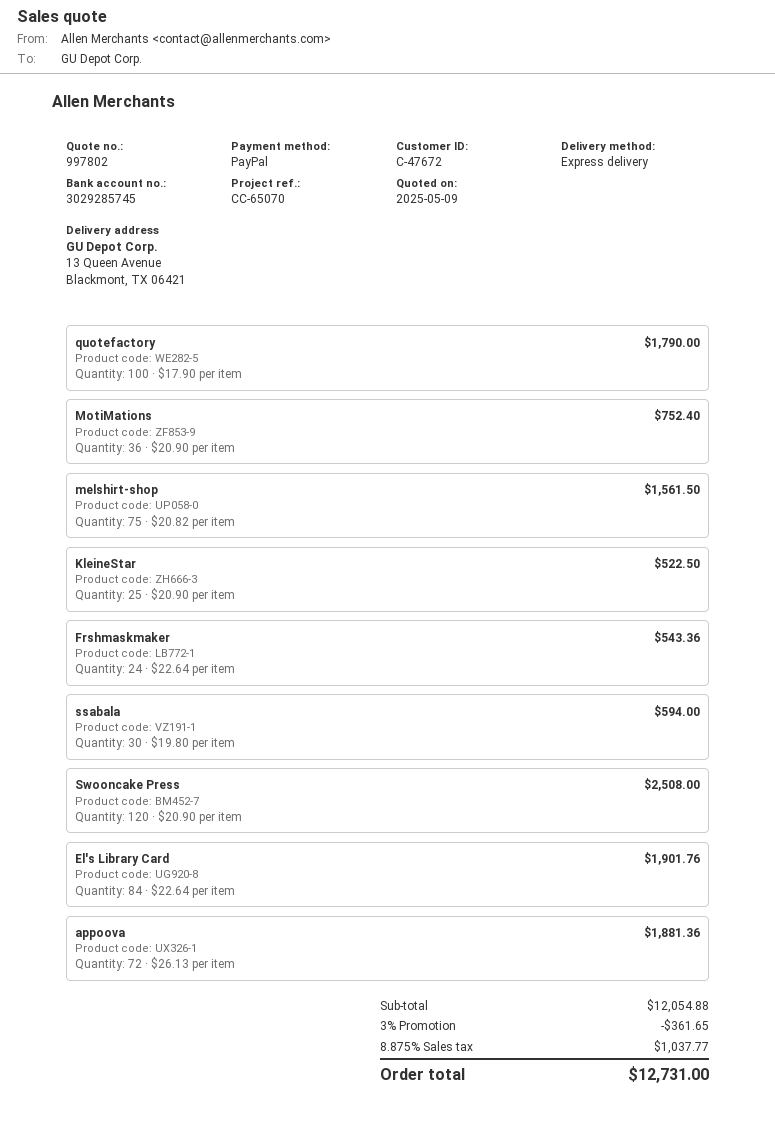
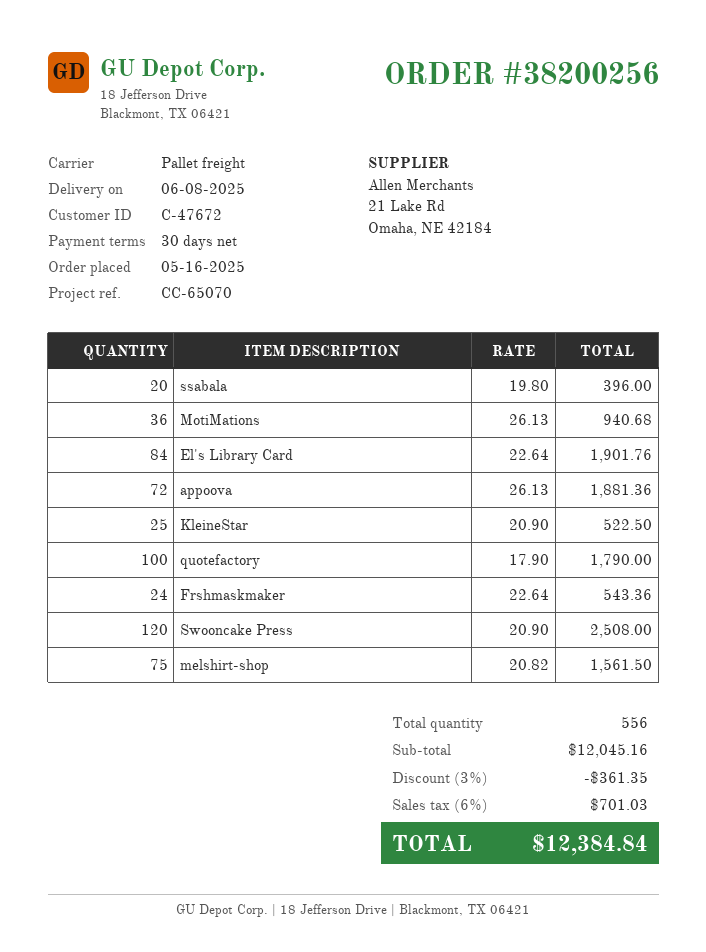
shipping method: express -> pallet freight
MotiMations: 36 x 20.90 = 752.40 -> 36 x 26.13 = 940.68
ssabala: 30 x 19.80 = 594.00 -> 20 x 19.80 = 396.00
subtotal: 12054.88 -> 12045.16
discount: 3% = 361.65 -> 3% = 361.35
tax: 8.875% = 1037.77 -> 6% = 701.03
total: 12731.00 -> 12384.84

